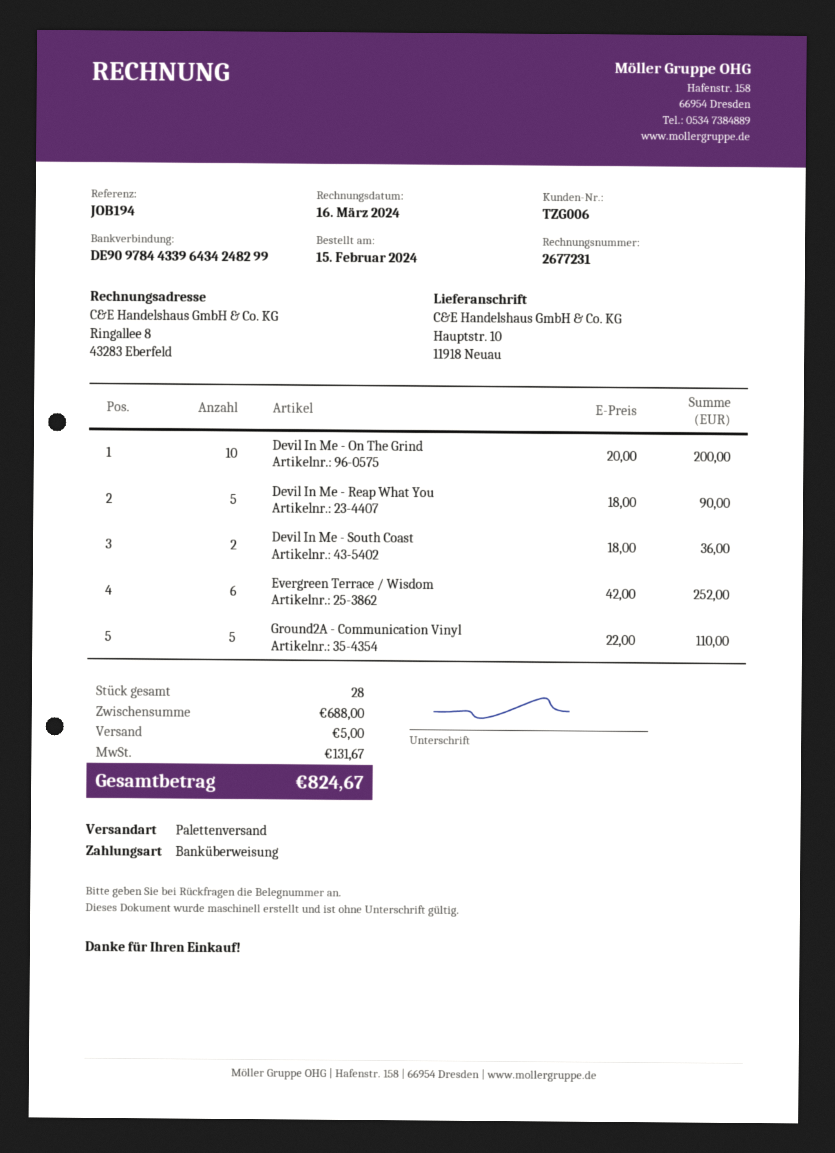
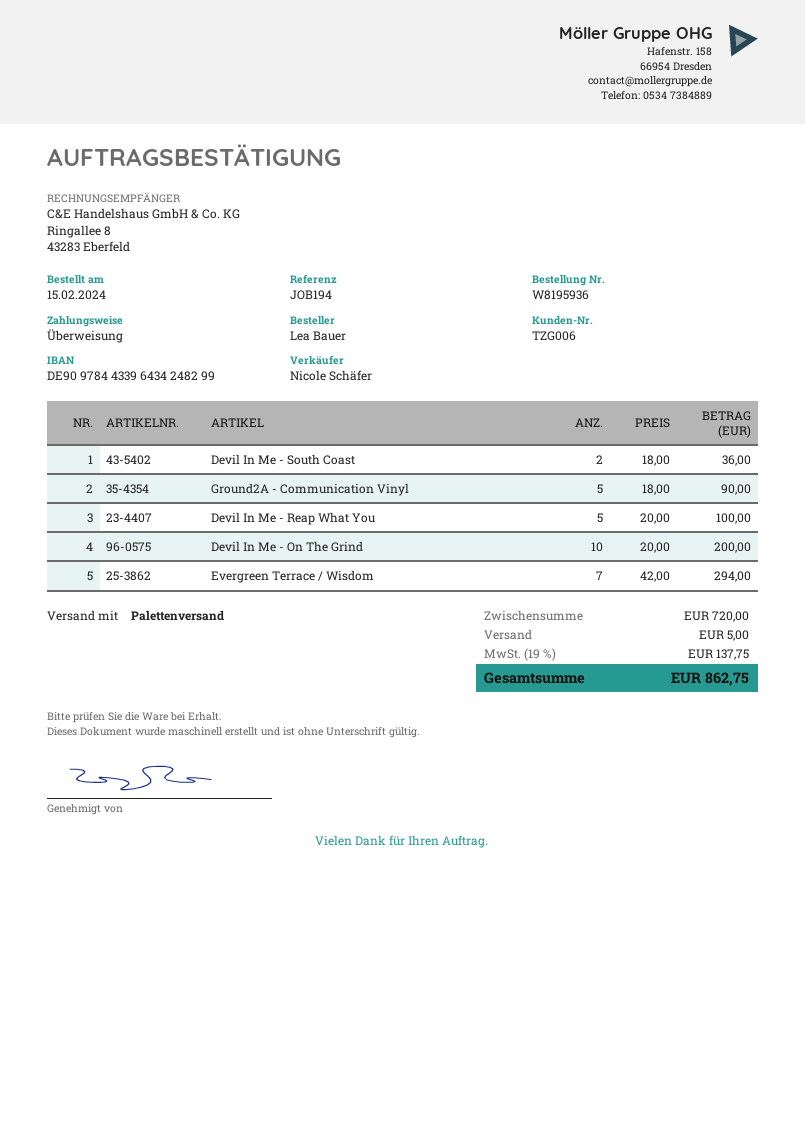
Devil In Me - Reap What You: 5 x 18.00 = 90.00 -> 5 x 20.00 = 100.00
Evergreen Terrace / Wisdom: 6 x 42.00 = 252.00 -> 7 x 42.00 = 294.00
Ground2A - Communication Vinyl: 5 x 22.00 = 110.00 -> 5 x 18.00 = 90.00
subtotal: 688.00 -> 720.00
tax: 131.67 -> 137.75
total: 824.67 -> 862.75

